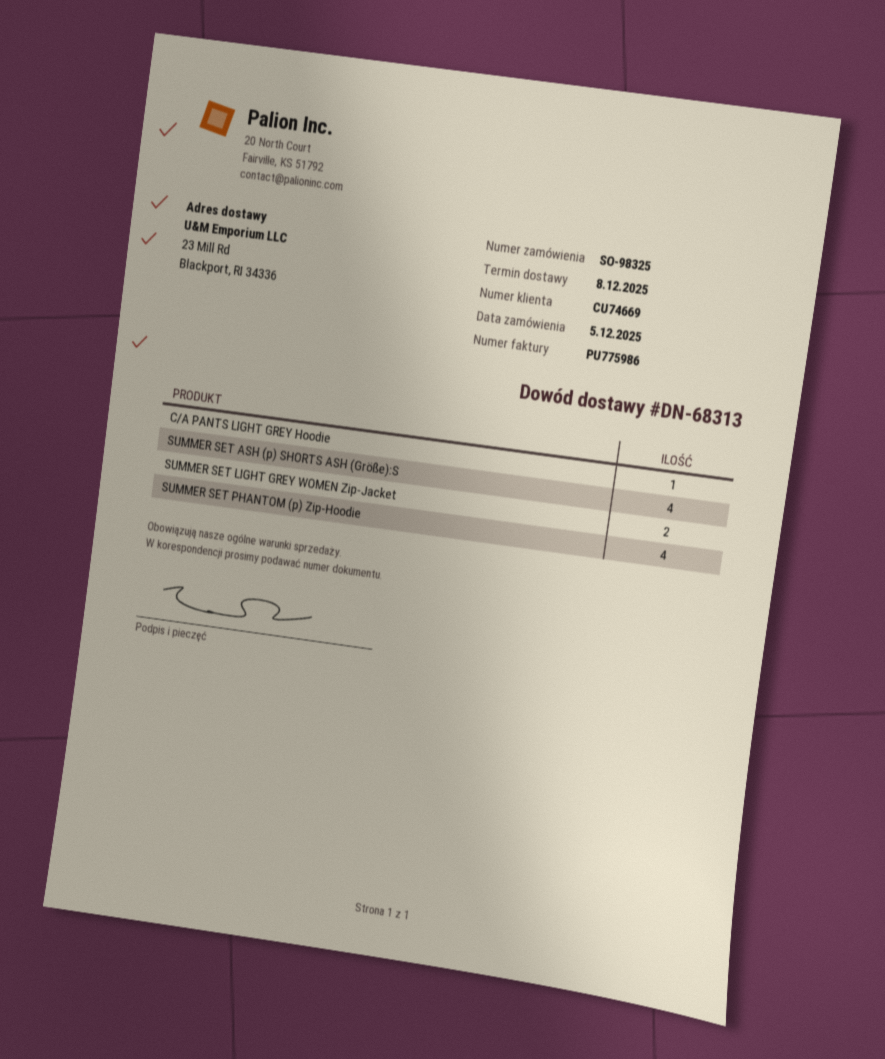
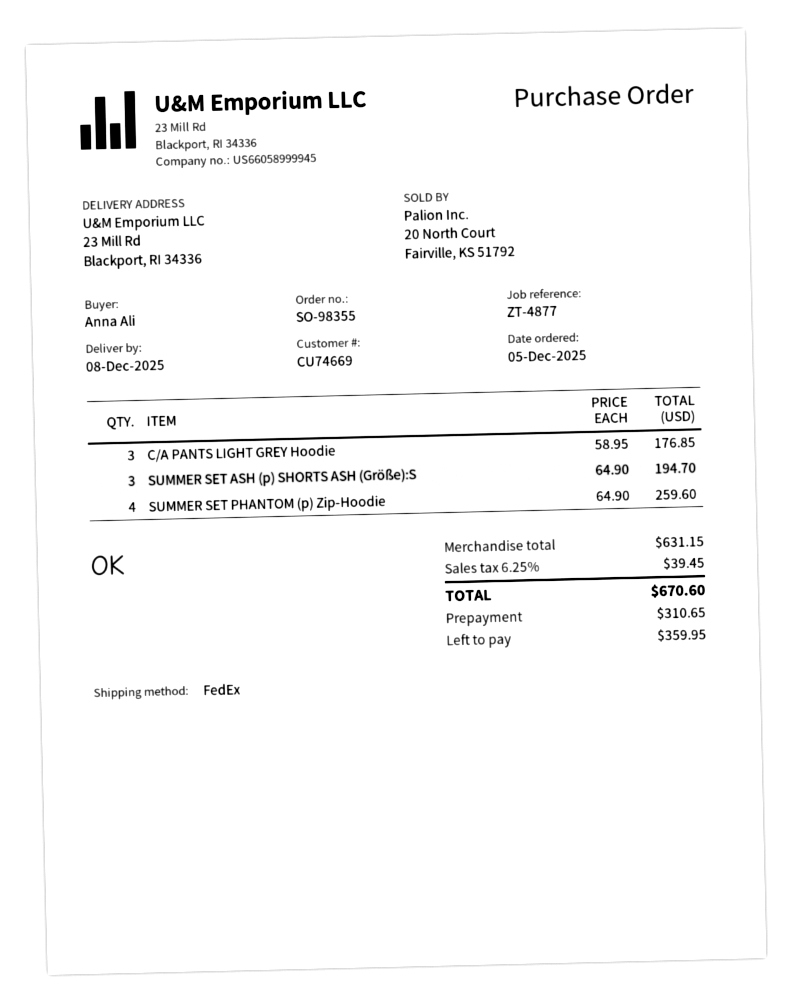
order number: SO-98325 -> SO-98355
C/A PANTS LIGHT GREY Hoodie: 1 -> 3
SUMMER SET ASH (p) SHORTS ASH (Größe):S: 4 -> 3
SUMMER SET LIGHT GREY WOMEN Zip-Jacket: 2 -> none

